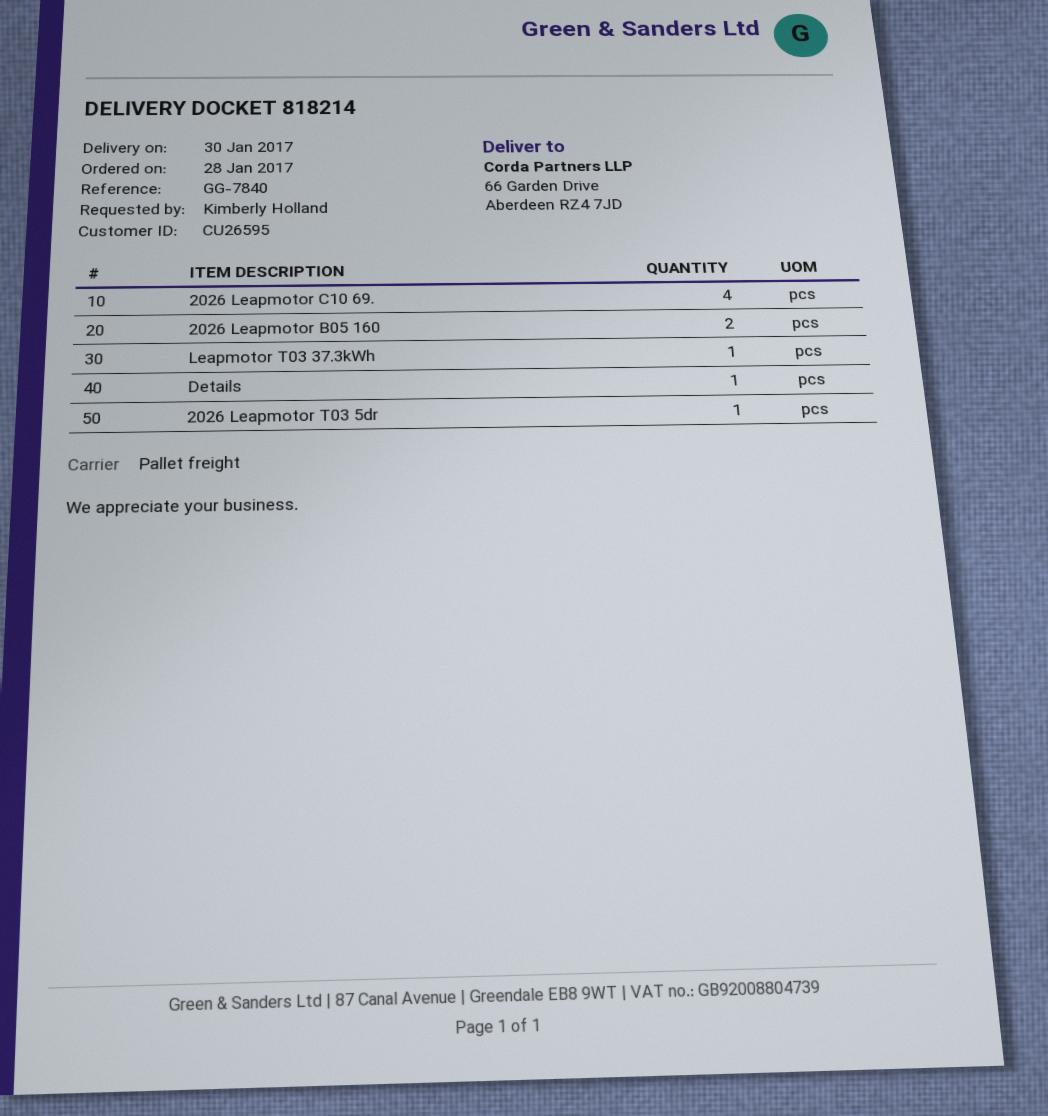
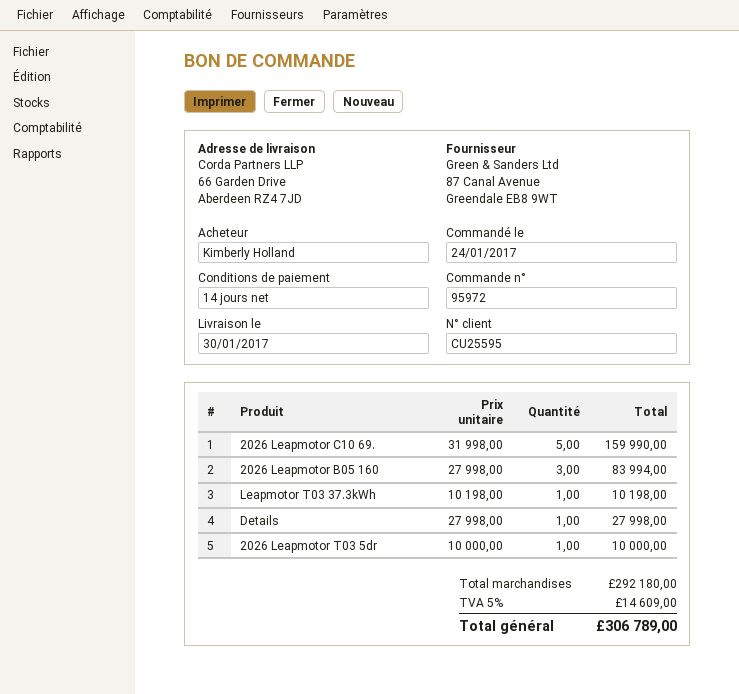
order date: 2017-01-28 -> 2017-01-24
customer number: CU26595 -> CU25595
2026 Leapmotor C10 69.: 4 -> 5
2026 Leapmotor B05 160: 2 -> 3

